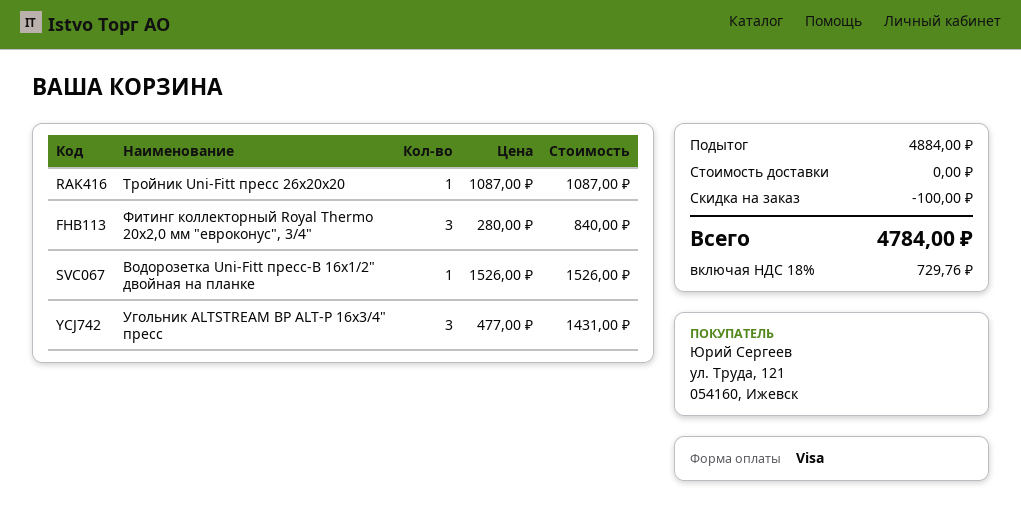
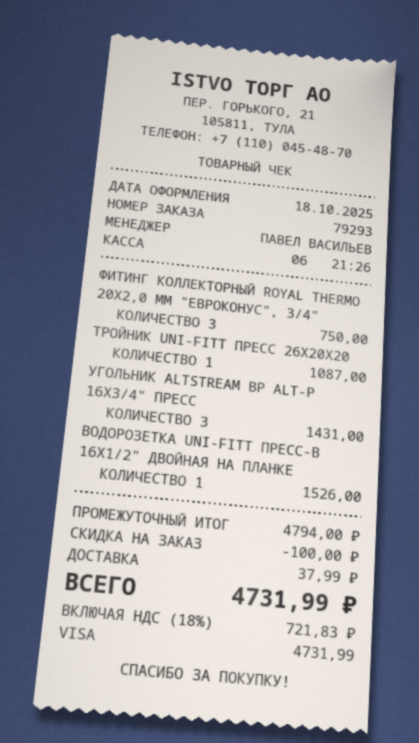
Фитинг коллекторный Royal Thermo 20х2,0 мм "евроконус", 3/4": 3 for 840.00 -> 3 for 750.00
subtotal: 4884.00 -> 4794.00
shipping: 0.00 -> 37.99
tax: 18% = 729.76 -> 18% = 721.83
total: 4784.00 -> 4731.99

